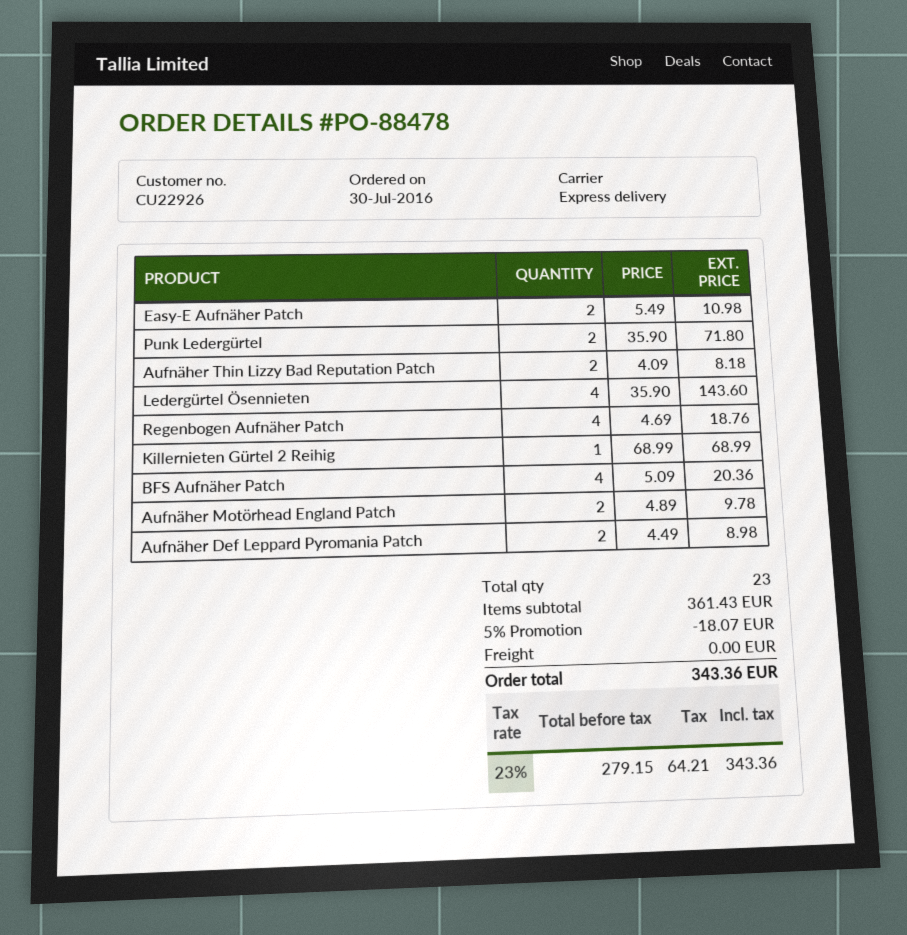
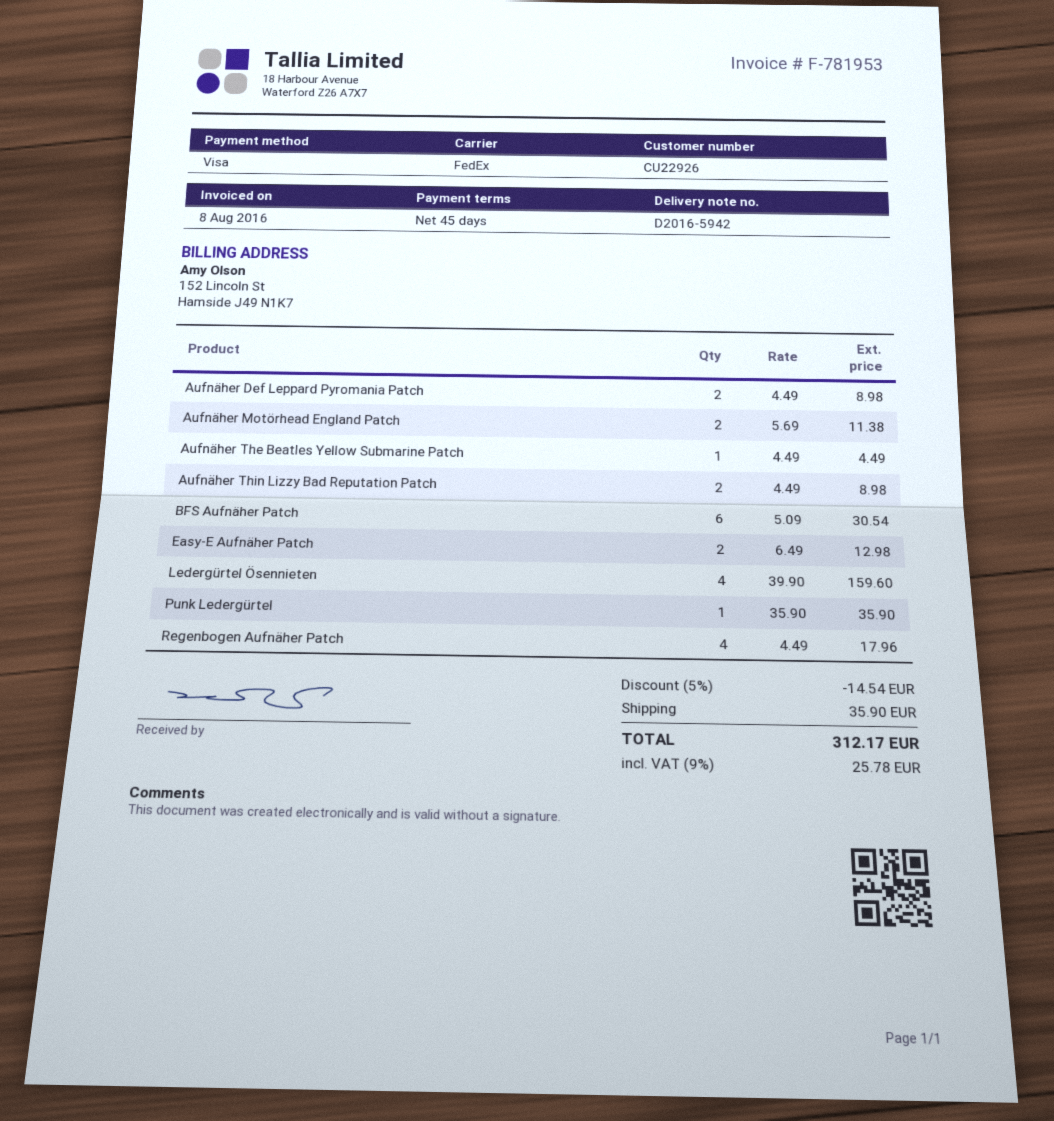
shipping method: express -> FedEx
Easy-E Aufnäher Patch: 2 x 5.49 = 10.98 -> 2 x 6.49 = 12.98
Punk Ledergürtel: 2 x 35.90 = 71.80 -> 1 x 35.90 = 35.90
Aufnäher Thin Lizzy Bad Reputation Patch: 2 x 4.09 = 8.18 -> 2 x 4.49 = 8.98
Ledergürtel Ösennieten: 4 x 35.90 = 143.60 -> 4 x 39.90 = 159.60
Regenbogen Aufnäher Patch: 4 x 4.69 = 18.76 -> 4 x 4.49 = 17.96
Killernieten Gürtel 2 Reihig: 1 x 68.99 = 68.99 -> none
BFS Aufnäher Patch: 4 x 5.09 = 20.36 -> 6 x 5.09 = 30.54
Aufnäher Motörhead England Patch: 2 x 4.89 = 9.78 -> 2 x 5.69 = 11.38
Aufnäher The Beatles Yellow Submarine Patch: none -> 1 x 4.49 = 4.49
discount: 5% = 18.07 -> 5% = 14.54
shipping: 0.00 -> 35.90
tax: 23% = 64.21 -> 9% = 25.78
total: 343.36 -> 312.17

